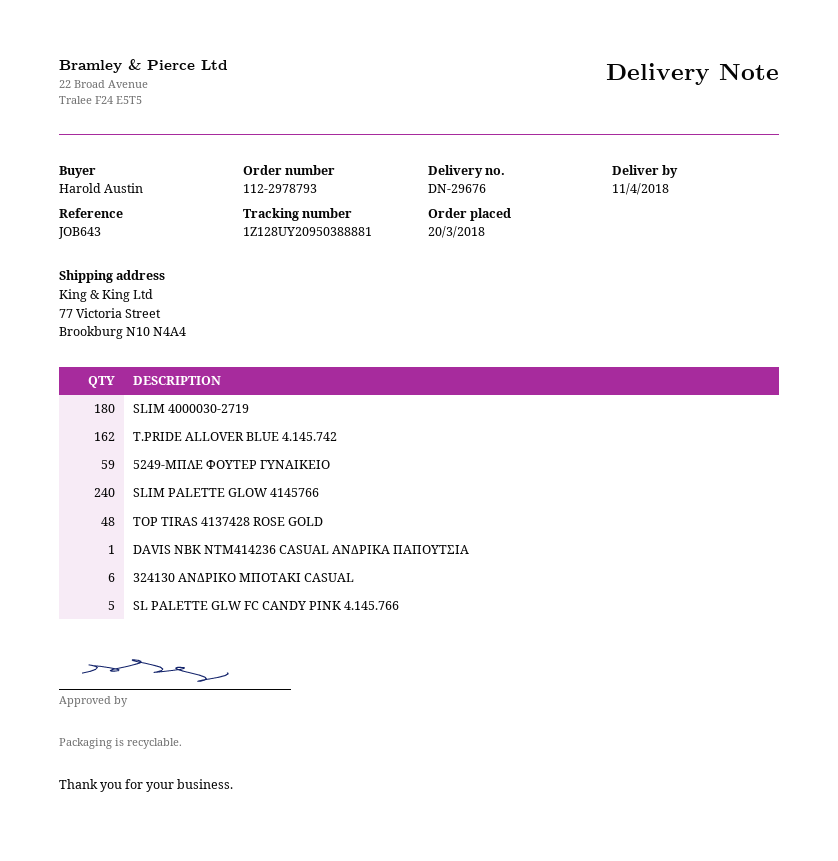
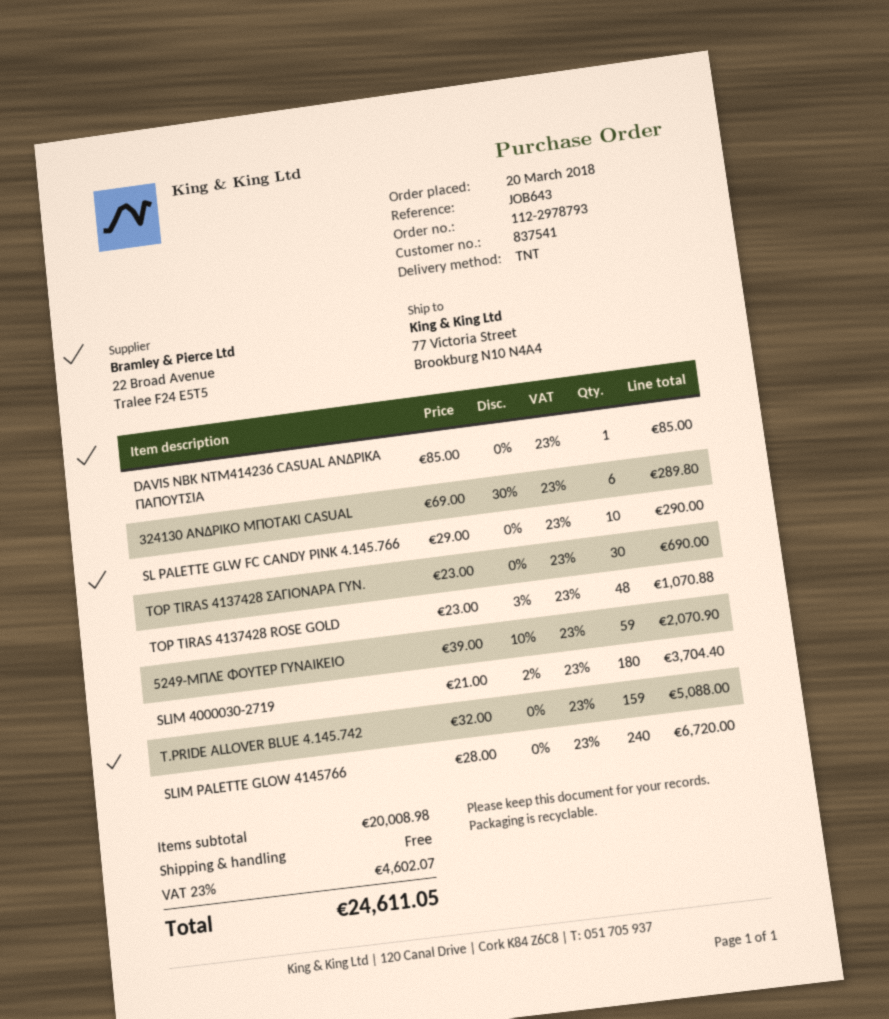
T.PRIDE ALLOVER BLUE 4.145.742: 162 -> 159
SL PALETTE GLW FC CANDY PINK 4.145.766: 5 -> 10
TOP TIRAS 4137428 ΣΑΓΙΟΝΑΡΑ ΓΥΝ.: none -> 30

